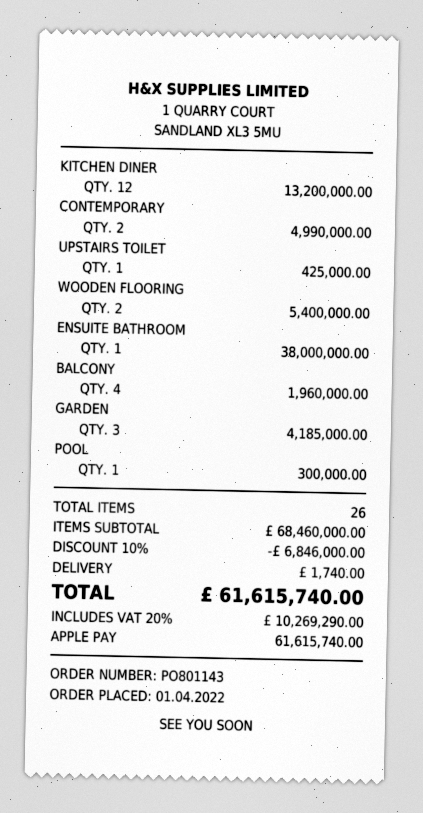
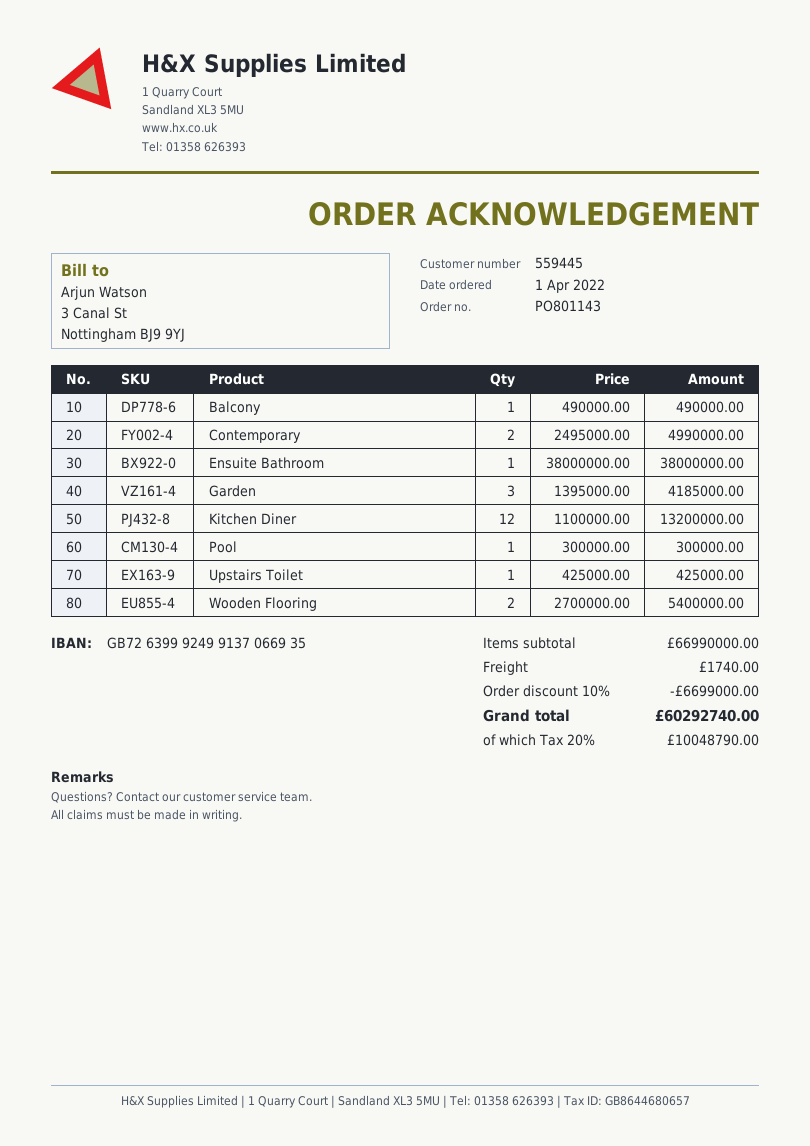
BALCONY: 4 for 1960000.00 -> 1 for 490000.00
subtotal: 68460000.00 -> 66990000.00
discount: 10% = 6846000.00 -> 10% = 6699000.00
tax: 20% = 10269290.00 -> 20% = 10048790.00
total: 61615740.00 -> 60292740.00

